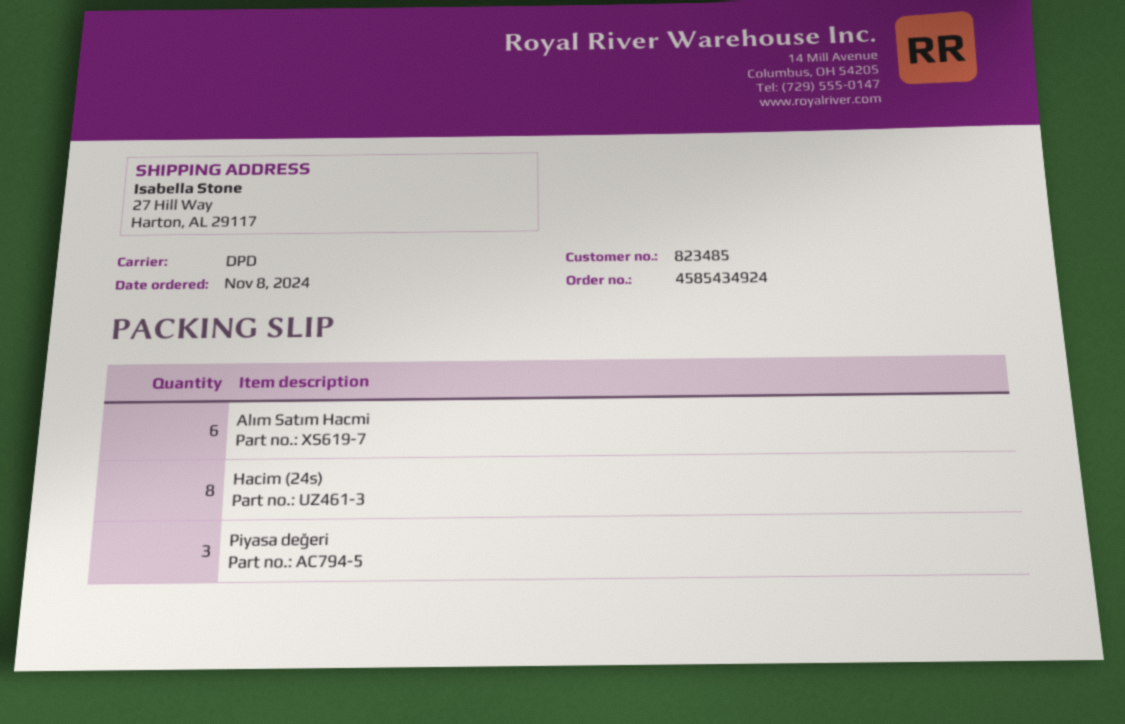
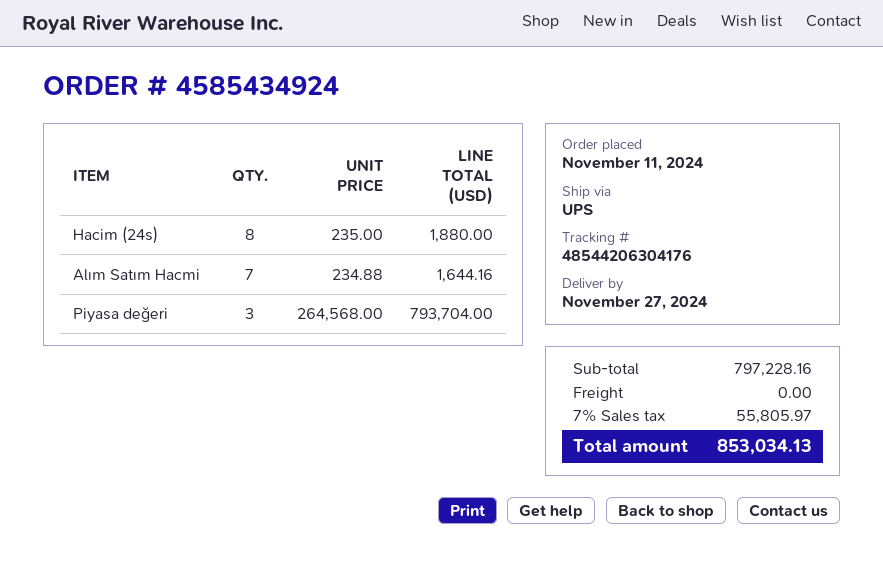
order date: 2024-11-08 -> 2024-11-11
shipping method: DPD -> UPS
Alım Satım Hacmi: 6 -> 7

